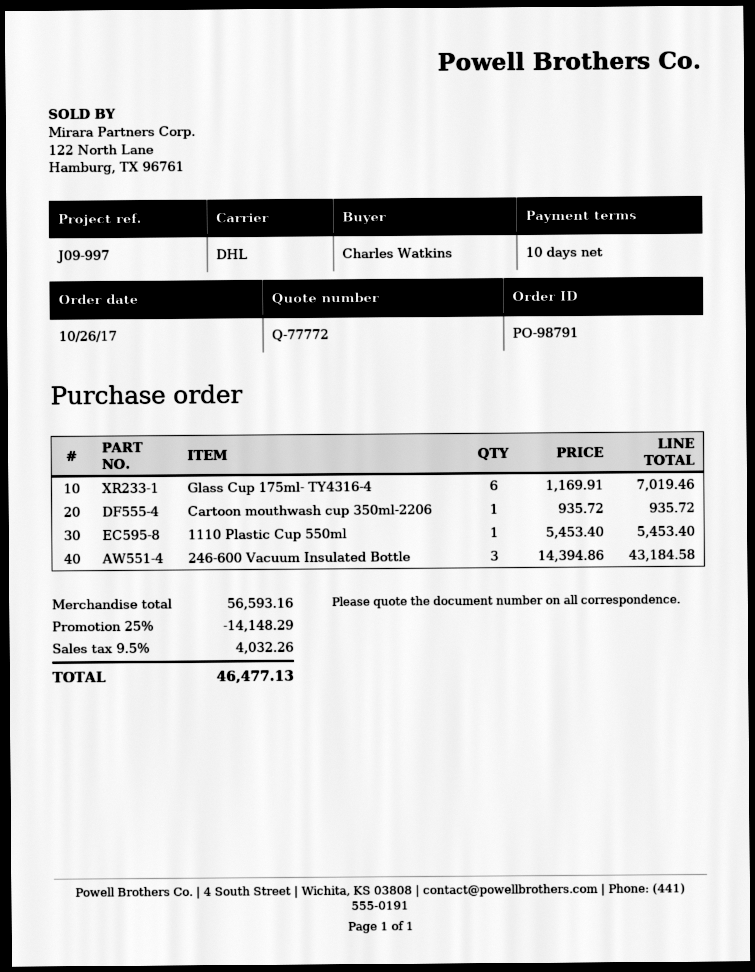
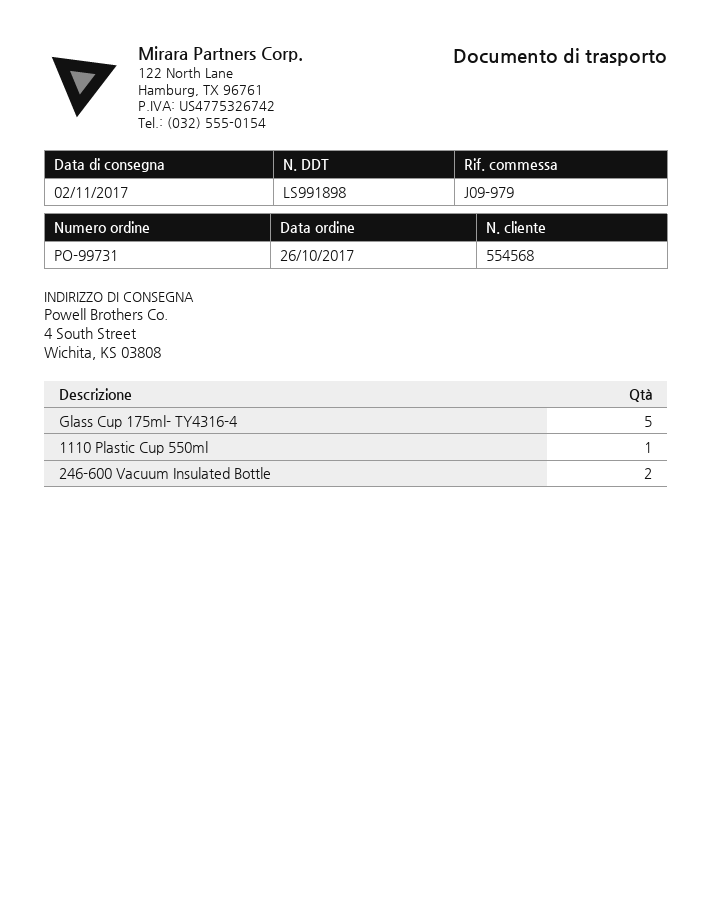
order number: PO-98791 -> PO-99731
reference: J09-997 -> J09-979
Glass Cup 175ml- TY4316-4: 6 -> 5
Cartoon mouthwash cup 350ml-2206: 1 -> none
246-600 Vacuum Insulated Bottle: 3 -> 2

